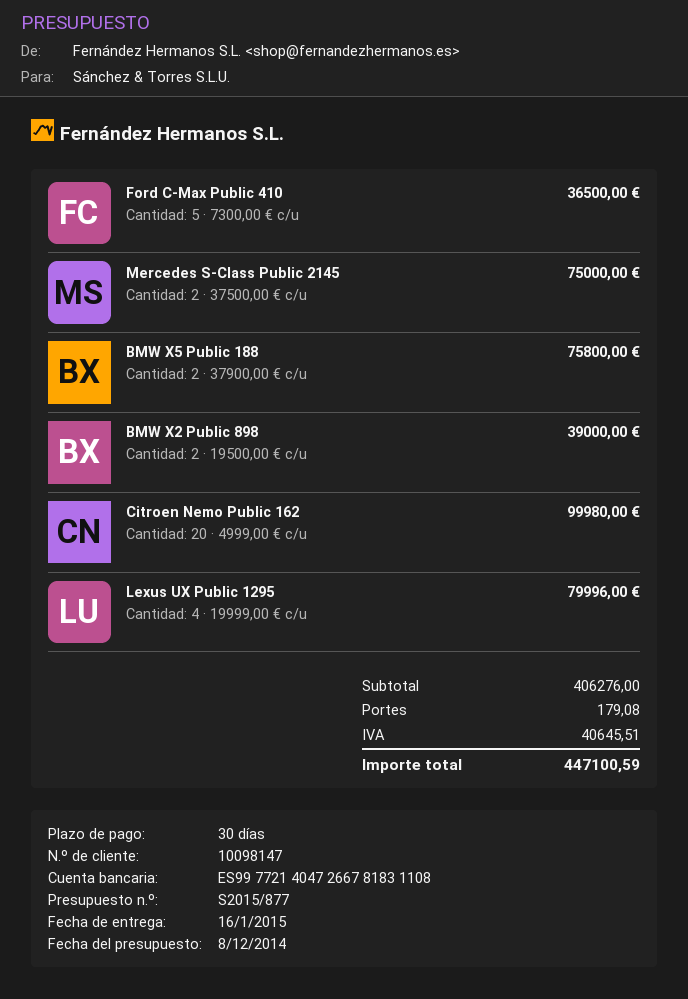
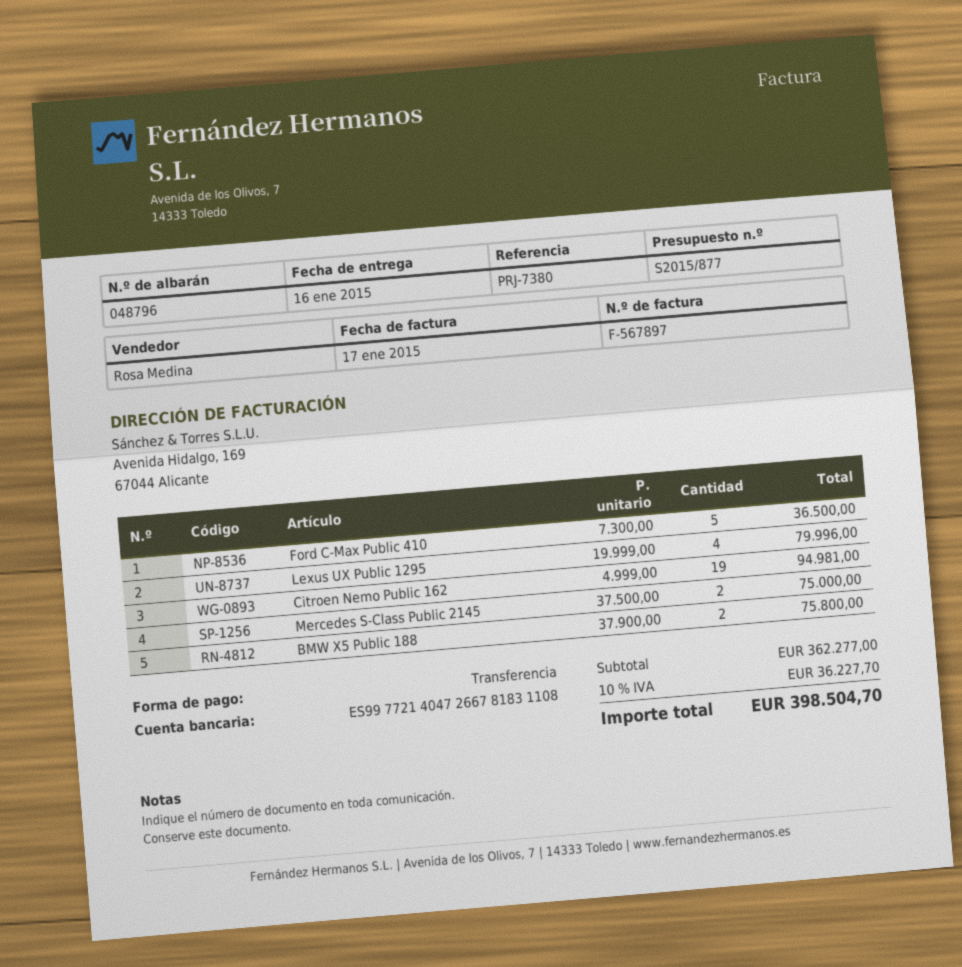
BMW X2 Public 898: 2 x 19500.00 = 39000.00 -> none
Citroen Nemo Public 162: 20 x 4999.00 = 99980.00 -> 19 x 4999.00 = 94981.00
subtotal: 406276.00 -> 362277.00
shipping: 179.08 -> none
tax: 40645.51 -> 36227.70
total: 447100.59 -> 398504.70

